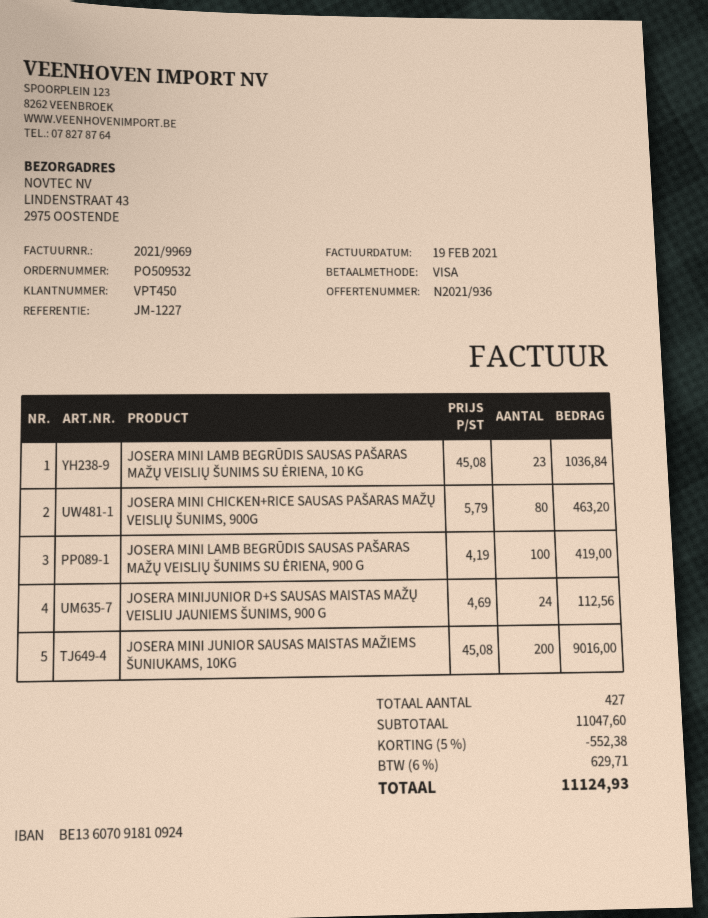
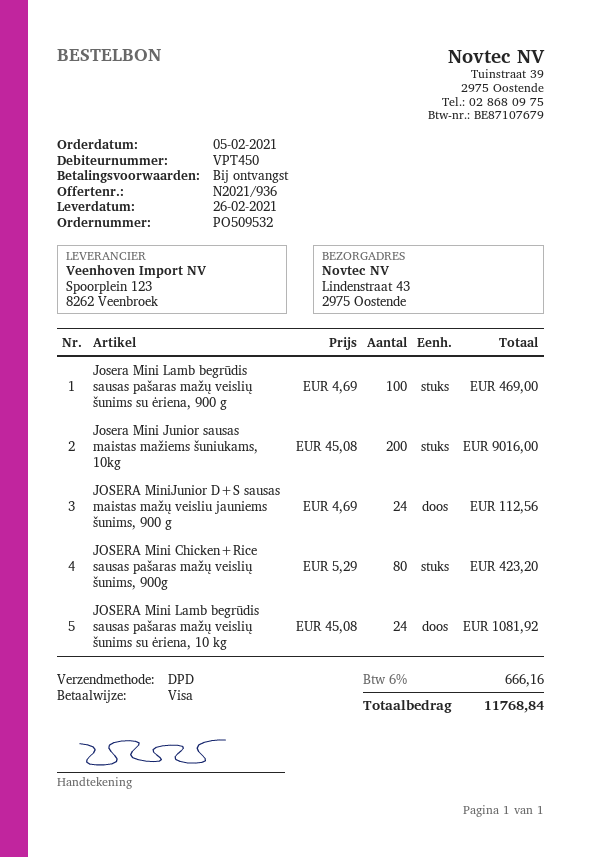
JOSERA MINI LAMB BEGRŪDIS SAUSAS PAŠARAS MAŽŲ VEISLIŲ ŠUNIMS SU ĖRIENA, 10 KG: 23 x 45.08 = 1036.84 -> 24 x 45.08 = 1081.92
JOSERA MINI CHICKEN+RICE SAUSAS PAŠARAS MAŽŲ VEISLIŲ ŠUNIMS, 900G: 80 x 5.79 = 463.20 -> 80 x 5.29 = 423.20
JOSERA MINI LAMB BEGRŪDIS SAUSAS PAŠARAS MAŽŲ VEISLIŲ ŠUNIMS SU ĖRIENA, 900 G: 100 x 4.19 = 419.00 -> 100 x 4.69 = 469.00
discount: 5% = 552.38 -> none
tax: 6% = 629.71 -> 6% = 666.16
total: 11124.93 -> 11768.84

